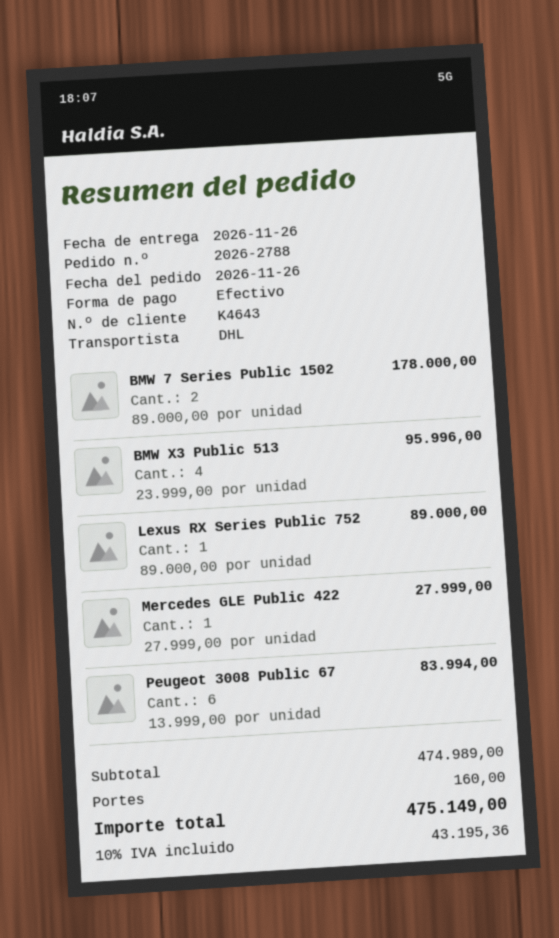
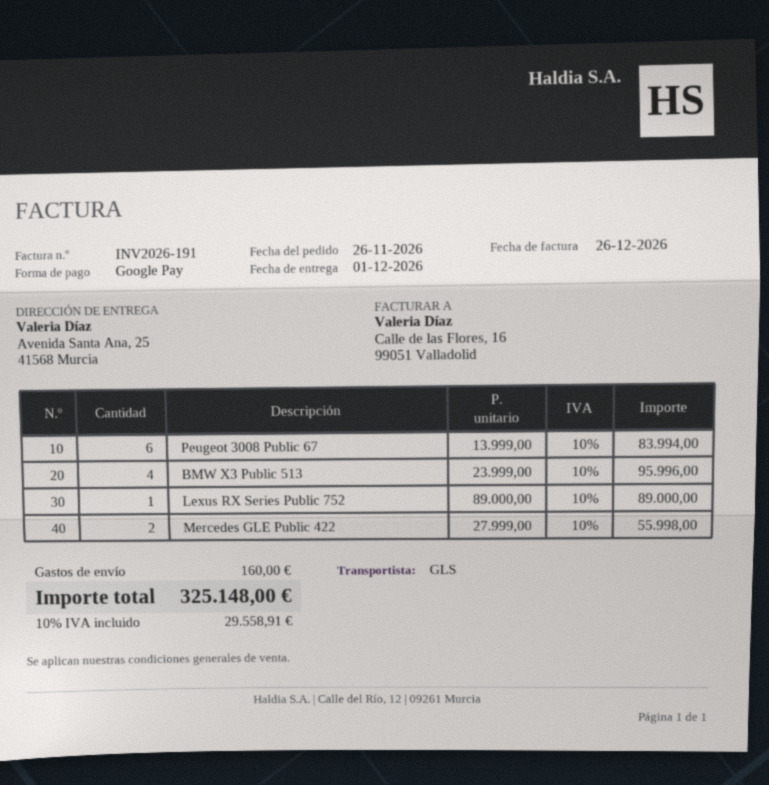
delivery date: 2026-11-26 -> 2026-12-01
payment method: cash -> Google Pay
shipping method: DHL -> GLS
BMW 7 Series Public 1502: 2 x 89000.00 = 178000.00 -> none
Mercedes GLE Public 422: 1 x 27999.00 = 27999.00 -> 2 x 27999.00 = 55998.00
tax: 10% = 43195.36 -> 10% = 29558.91
total: 475149.00 -> 325148.00

